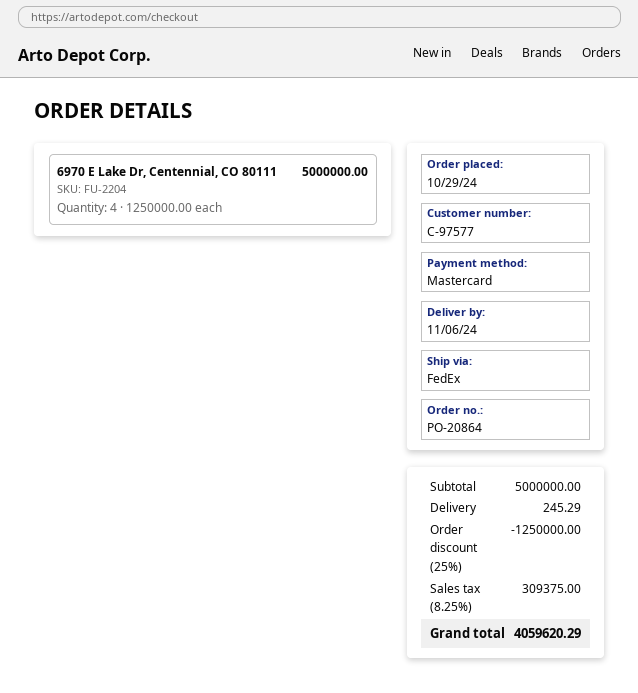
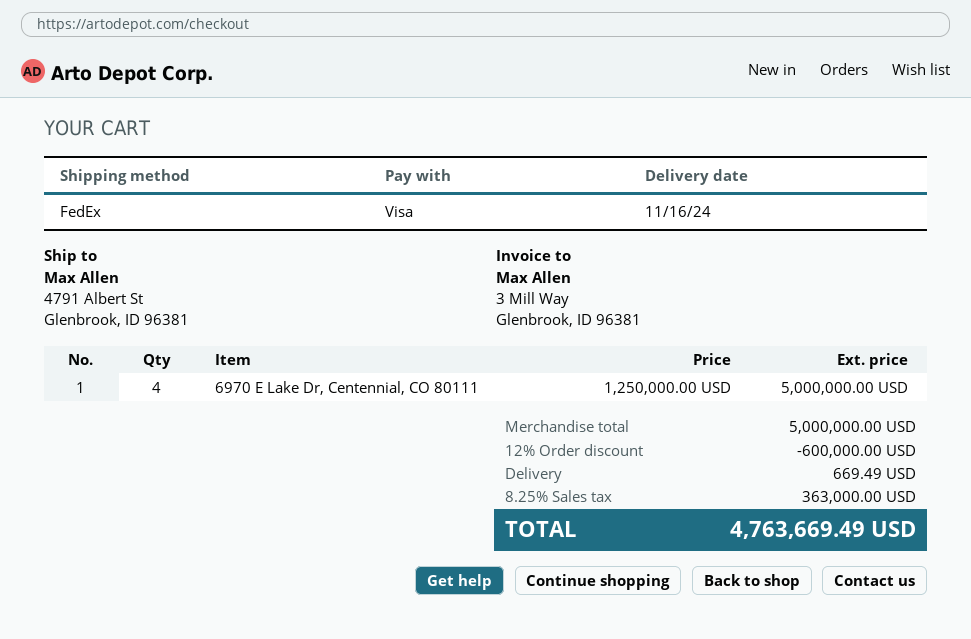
delivery date: 2024-11-06 -> 2024-11-16
payment method: Mastercard -> Visa
discount: 25% = 1250000.00 -> 12% = 600000.00
shipping: 245.29 -> 669.49
tax: 8.25% = 309375.00 -> 8.25% = 363000.00
total: 4059620.29 -> 4763669.49

